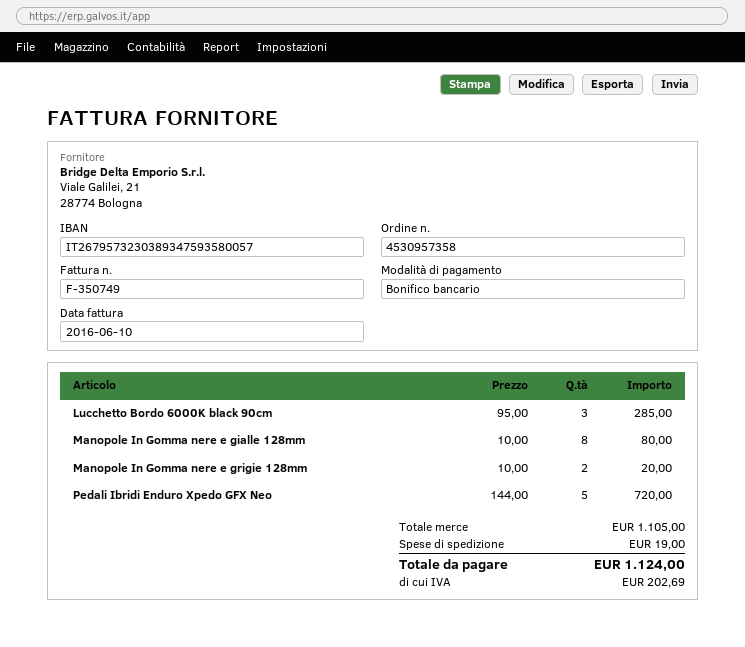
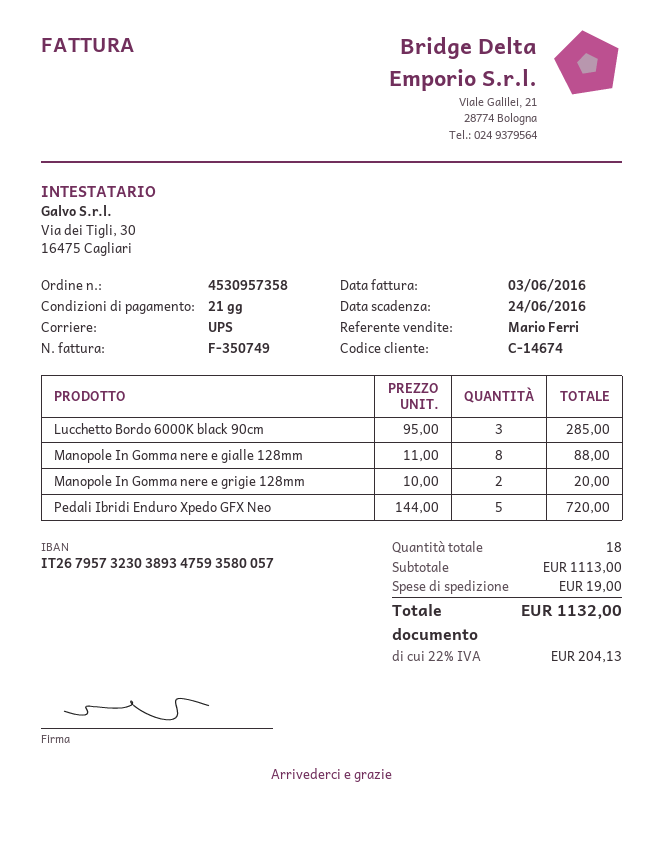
invoice date: 2016-06-10 -> 2016-06-03
Manopole In Gomma nere e gialle 128mm: 8 x 10.00 = 80.00 -> 8 x 11.00 = 88.00
subtotal: 1105.00 -> 1113.00
tax: 202.69 -> 204.13
total: 1124.00 -> 1132.00

